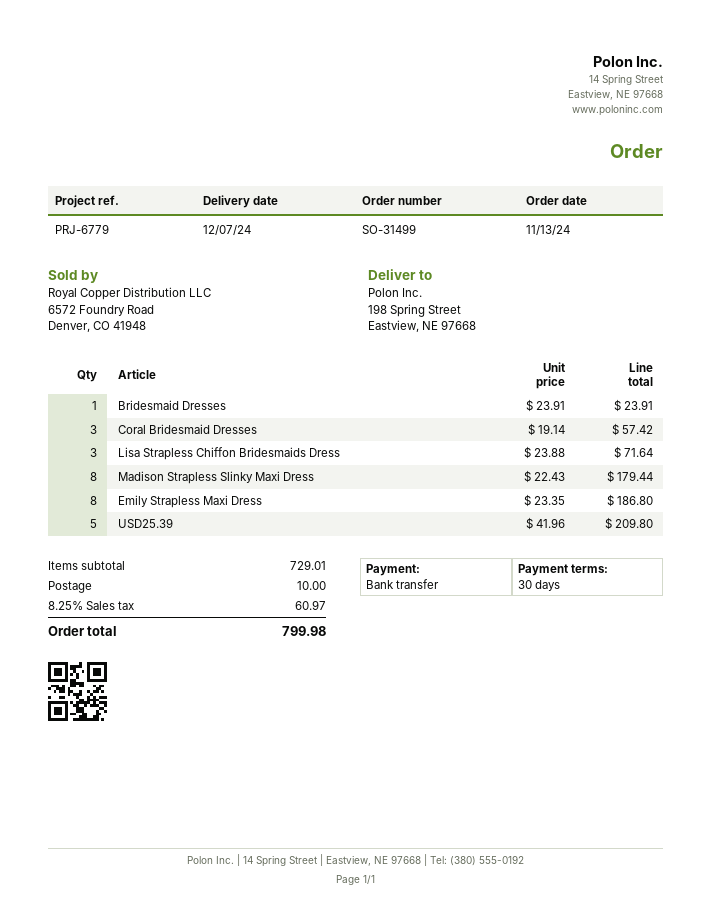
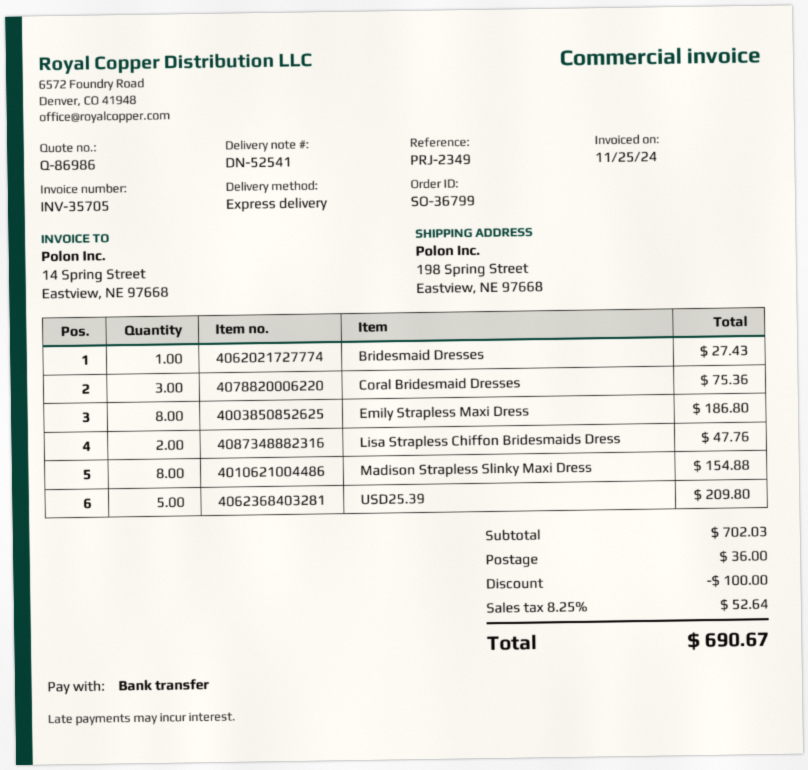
order number: SO-31499 -> SO-36799
reference: PRJ-6779 -> PRJ-2349
Bridesmaid Dresses: 1 for 23.91 -> 1 for 27.43
Coral Bridesmaid Dresses: 3 for 57.42 -> 3 for 75.36
Lisa Strapless Chiffon Bridesmaids Dress: 3 for 71.64 -> 2 for 47.76
Madison Strapless Slinky Maxi Dress: 8 for 179.44 -> 8 for 154.88
subtotal: 729.01 -> 702.03
discount: none -> 100.00
shipping: 10.00 -> 36.00
tax: 8.25% = 60.97 -> 8.25% = 52.64
total: 799.98 -> 690.67

